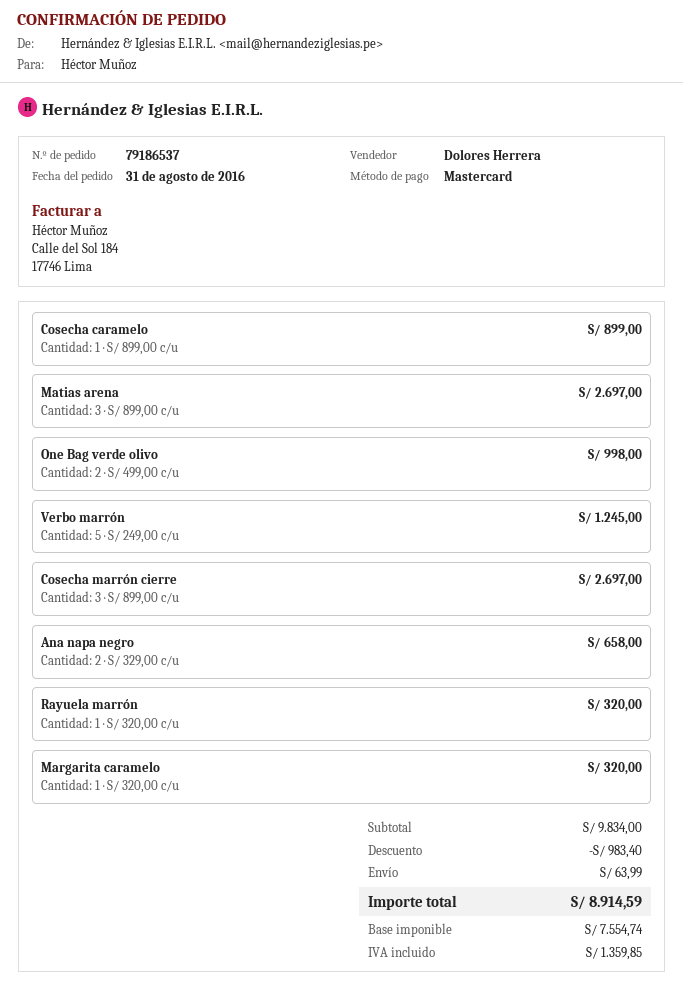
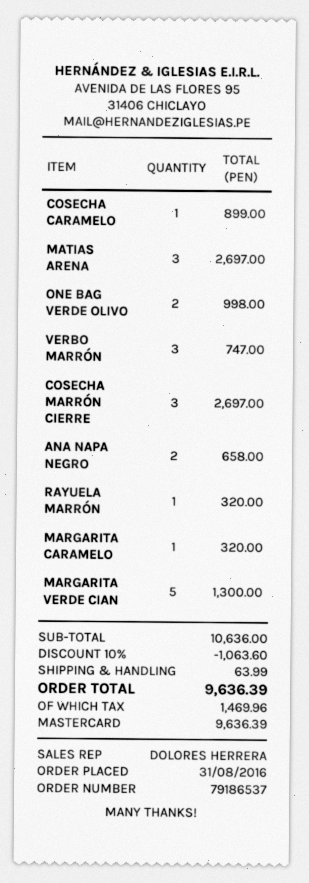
Verbo marrón: 5 for 1245.00 -> 3 for 747.00
MARGARITA VERDE CIAN: none -> 5 for 1300.00
subtotal: 9834.00 -> 10636.00
discount: 983.40 -> 1063.60
tax: 1359.85 -> 1469.96
total: 8914.59 -> 9636.39

